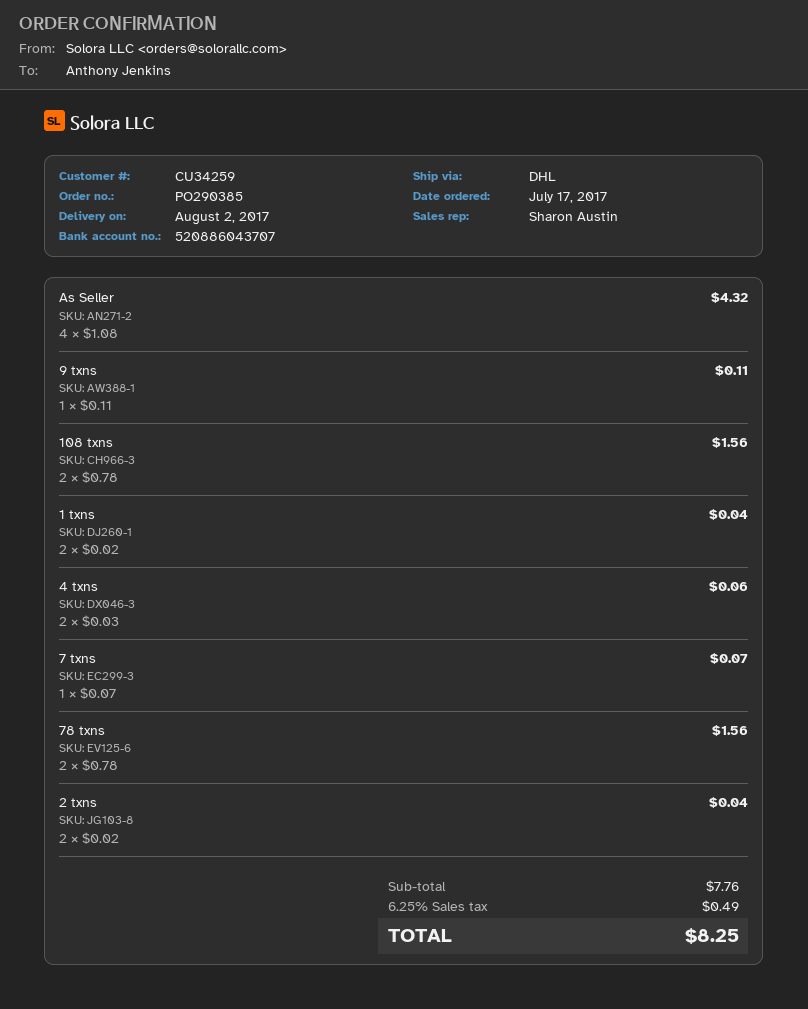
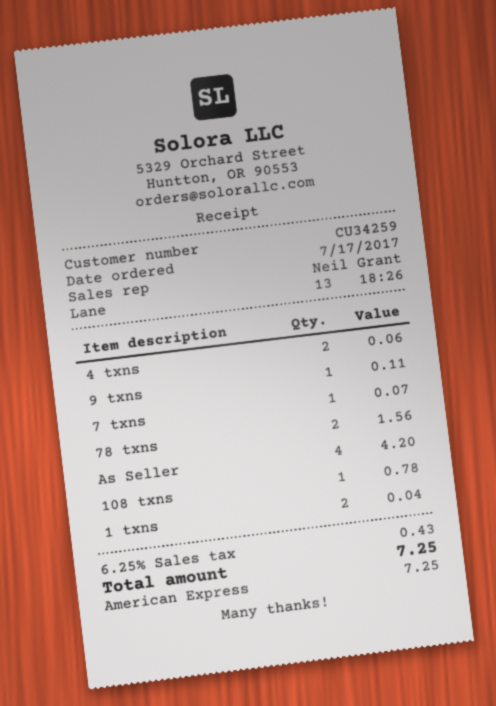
sales rep: Sharon Austin -> Neil Grant
As Seller: 4 for 4.32 -> 4 for 4.20
108 txns: 2 for 1.56 -> 1 for 0.78
2 txns: 2 for 0.04 -> none
tax: 6.25% = 0.49 -> 6.25% = 0.43
total: 8.25 -> 7.25

